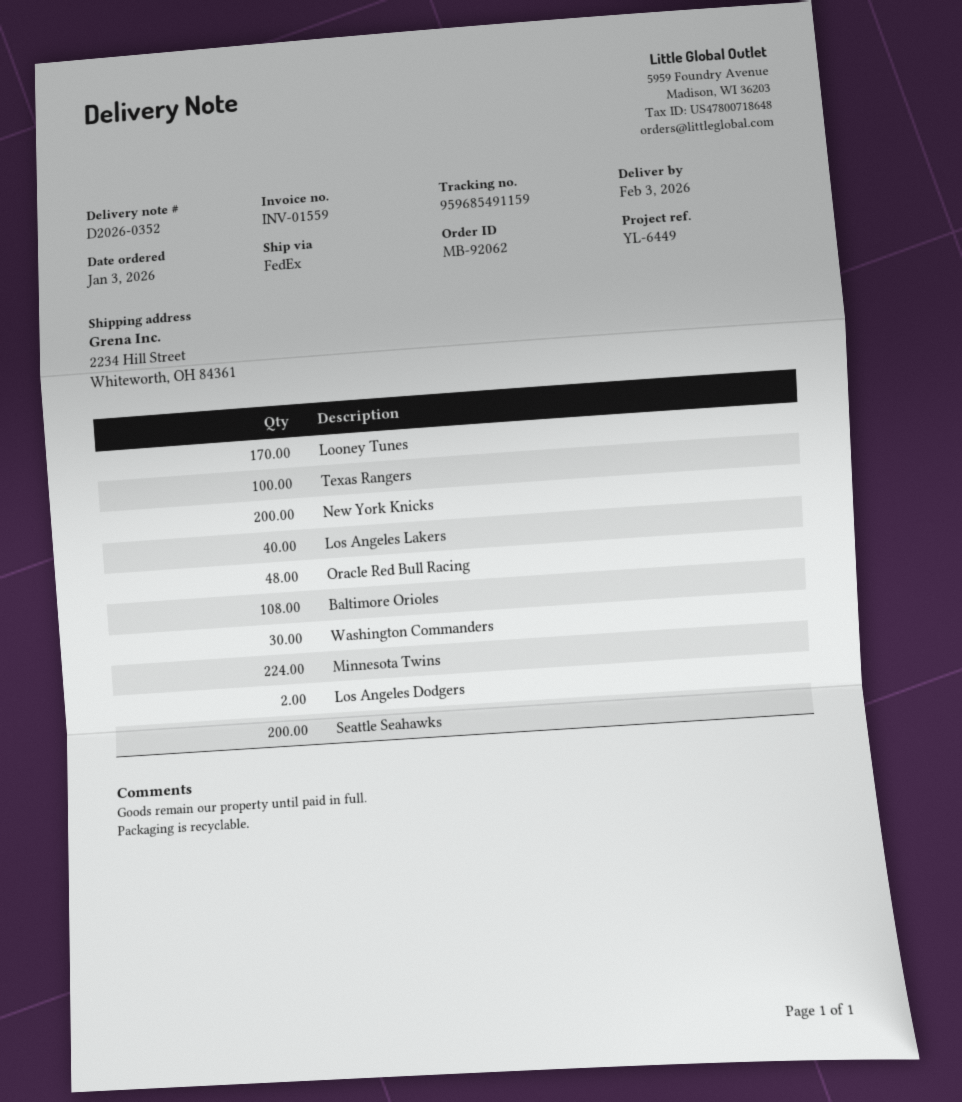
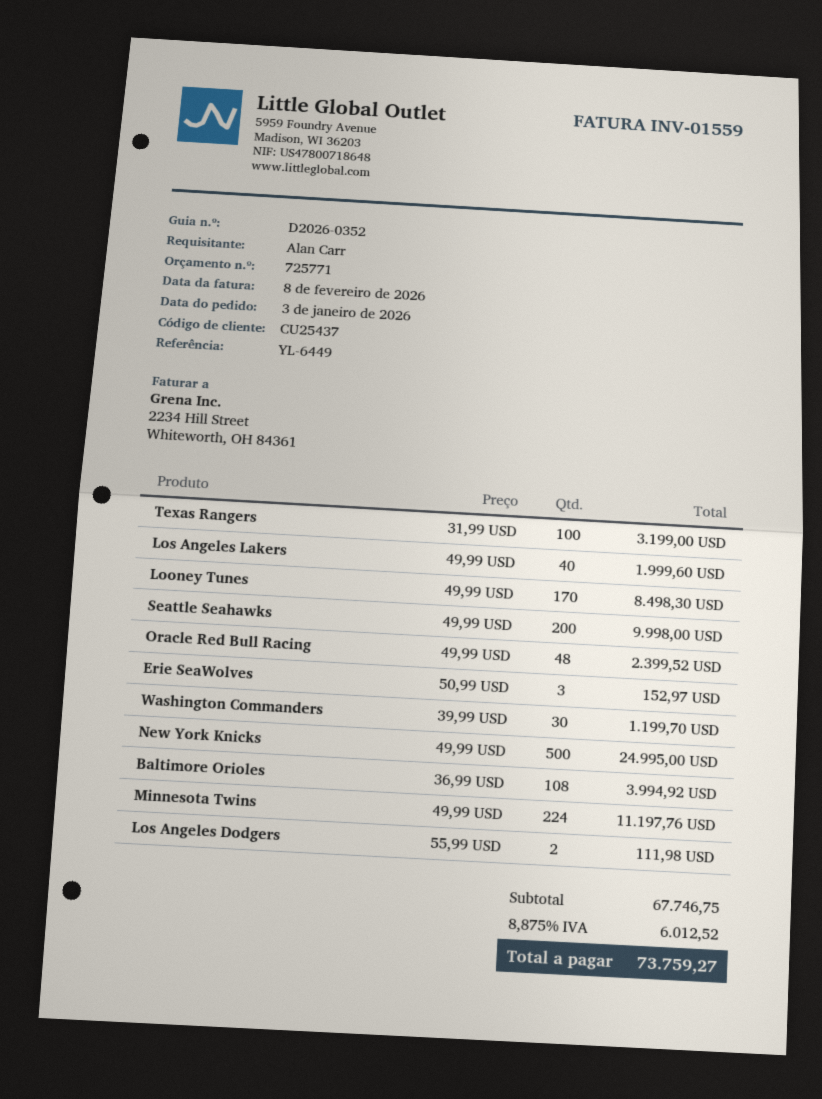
New York Knicks: 200 -> 500
Erie SeaWolves: none -> 3

